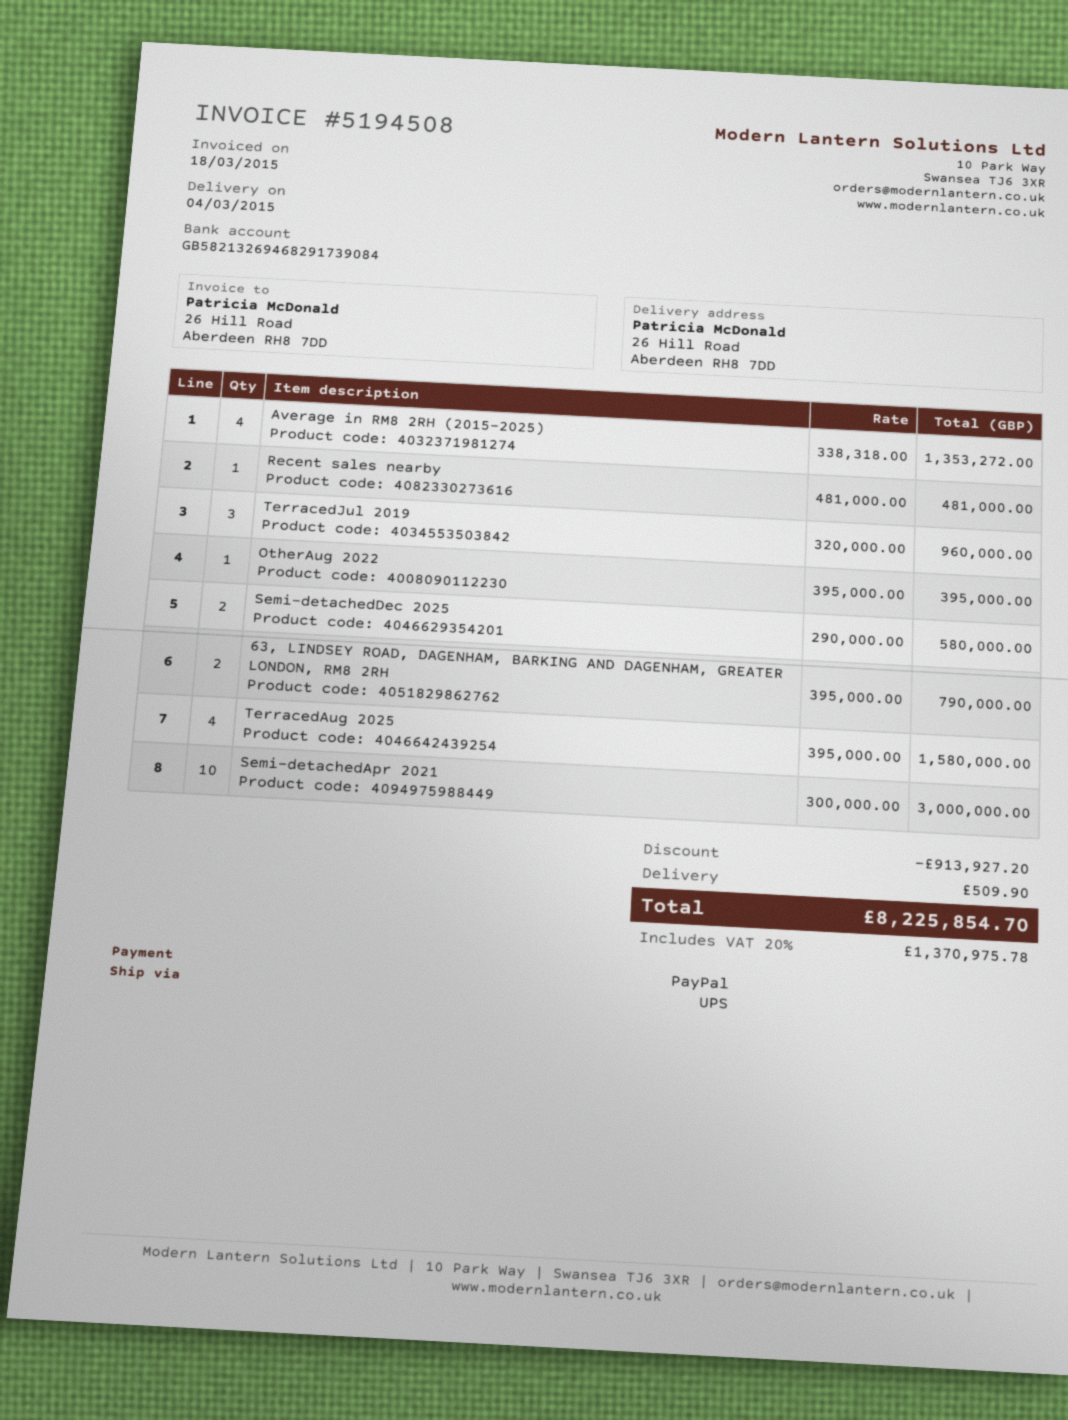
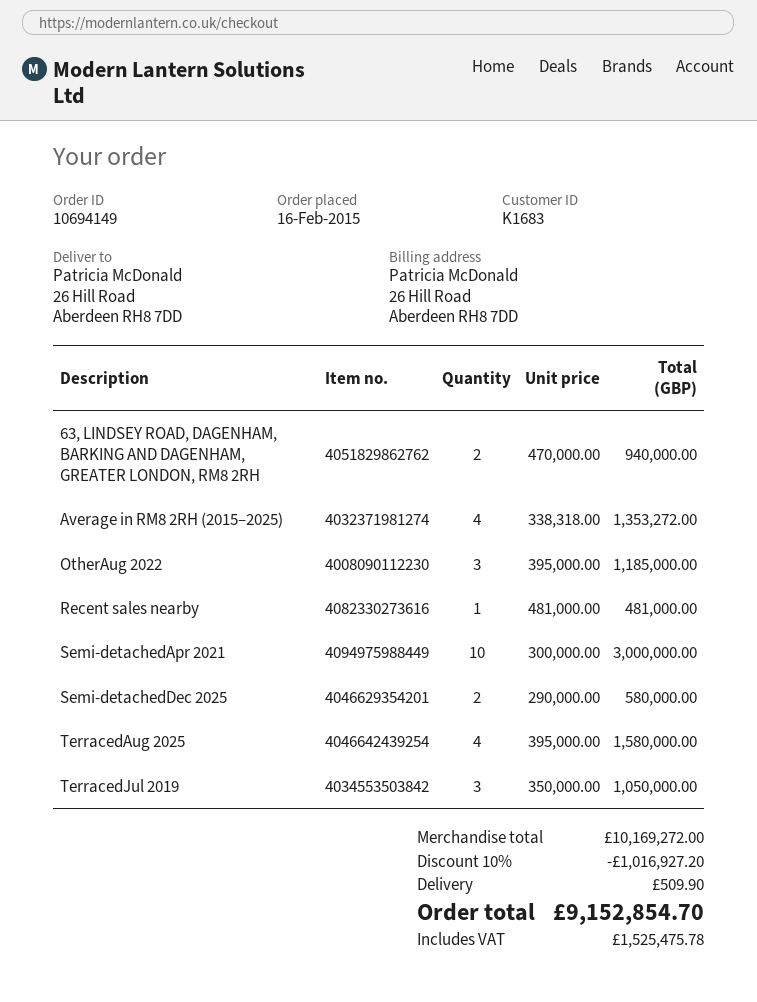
TerracedJul 2019: 3 x 320000.00 = 960000.00 -> 3 x 350000.00 = 1050000.00
OtherAug 2022: 1 x 395000.00 = 395000.00 -> 3 x 395000.00 = 1185000.00
63, LINDSEY ROAD, DAGENHAM, BARKING AND DAGENHAM, GREATER LONDON, RM8 2RH: 2 x 395000.00 = 790000.00 -> 2 x 470000.00 = 940000.00
discount: 913927.20 -> 1016927.20
tax: 1370975.78 -> 1525475.78
total: 8225854.70 -> 9152854.70

